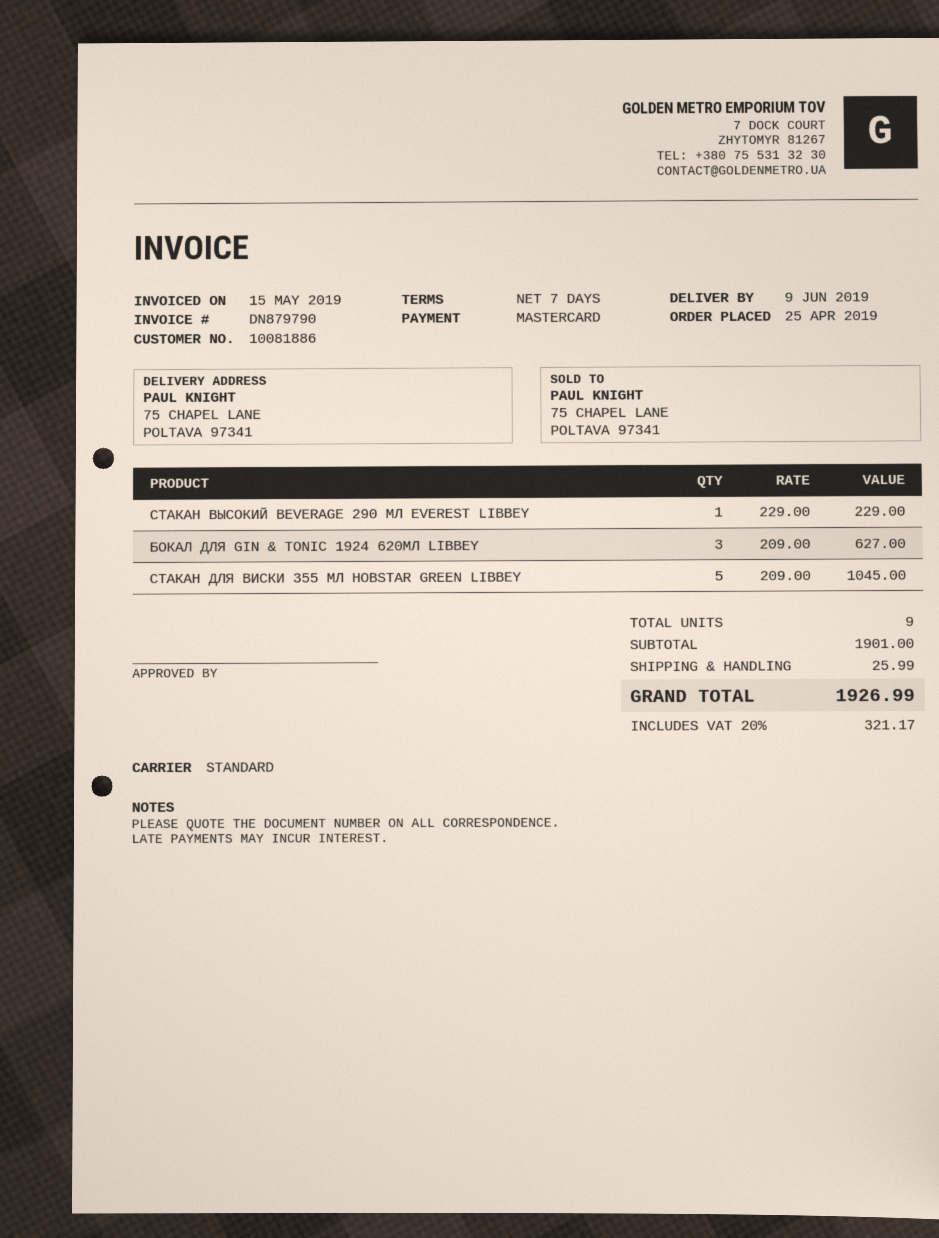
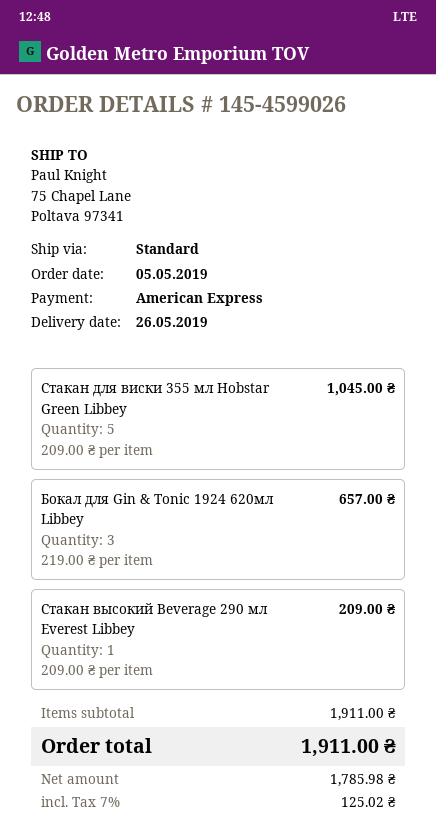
order date: 2019-04-25 -> 2019-05-05
delivery date: 2019-06-09 -> 2019-05-26
payment method: Mastercard -> American Express
СТАКАН ВЫСОКИЙ BEVERAGE 290 МЛ EVEREST LIBBEY: 1 x 229.00 = 229.00 -> 1 x 209.00 = 209.00
БОКАЛ ДЛЯ GIN & TONIC 1924 620МЛ LIBBEY: 3 x 209.00 = 627.00 -> 3 x 219.00 = 657.00
subtotal: 1901.00 -> 1911.00
shipping: 25.99 -> none
tax: 20% = 321.17 -> 7% = 125.02
total: 1926.99 -> 1911.00

